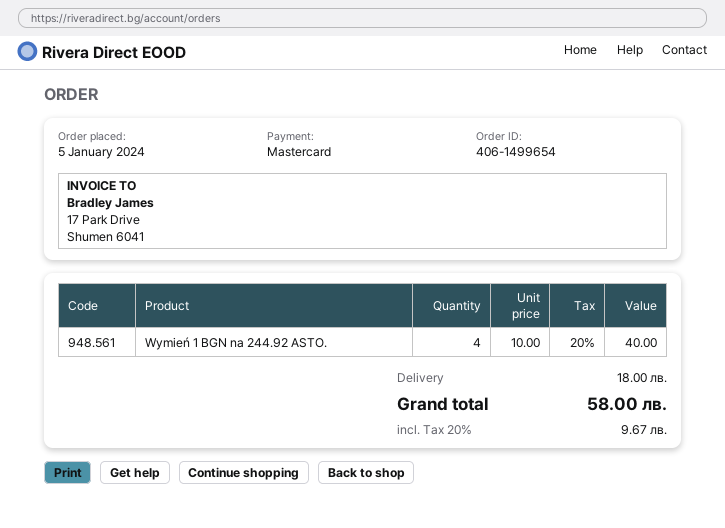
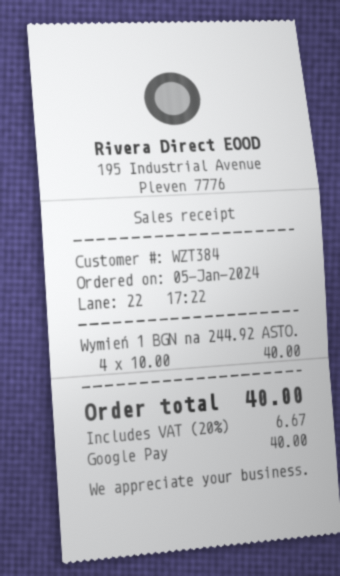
payment method: Mastercard -> Google Pay
shipping: 18.00 -> none
tax: 20% = 9.67 -> 20% = 6.67
total: 58.00 -> 40.00

